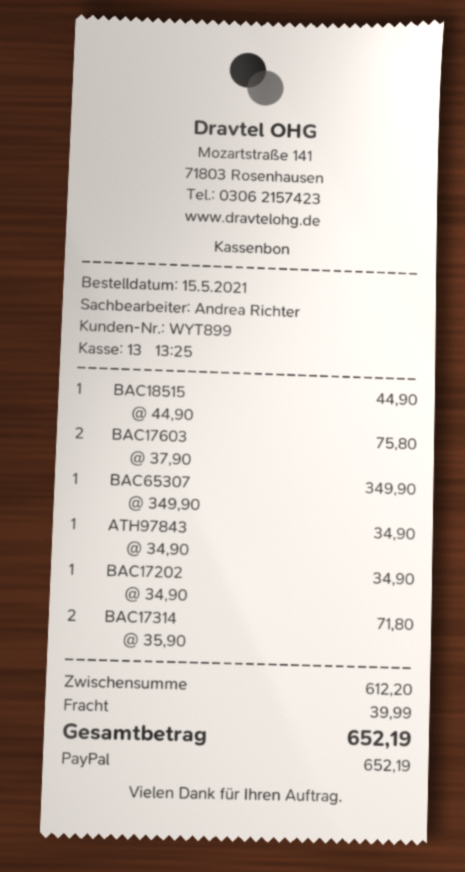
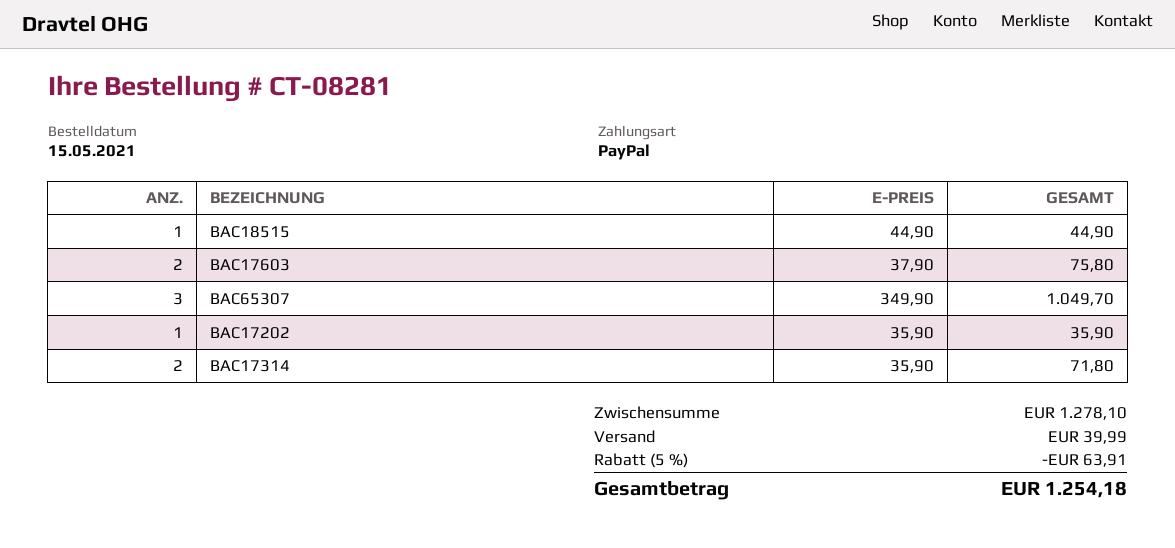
BAC65307: 1 x 349.90 = 349.90 -> 3 x 349.90 = 1049.70
ATH97843: 1 x 34.90 = 34.90 -> none
BAC17202: 1 x 34.90 = 34.90 -> 1 x 35.90 = 35.90
subtotal: 612.20 -> 1278.10
discount: none -> 5% = 63.91
total: 652.19 -> 1254.18

